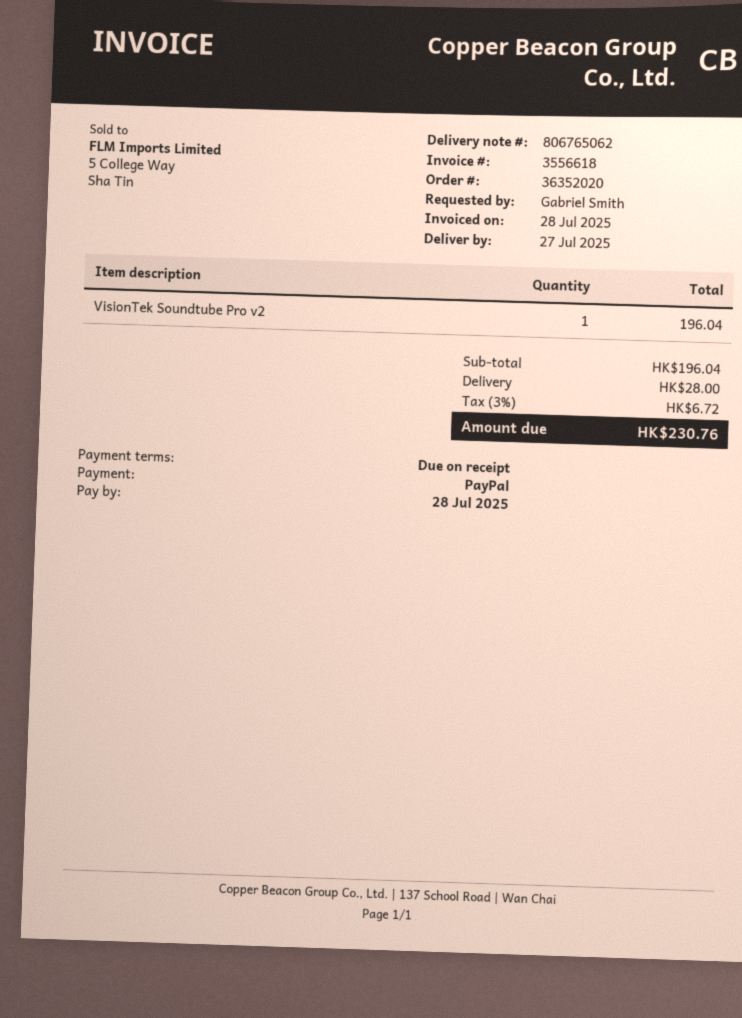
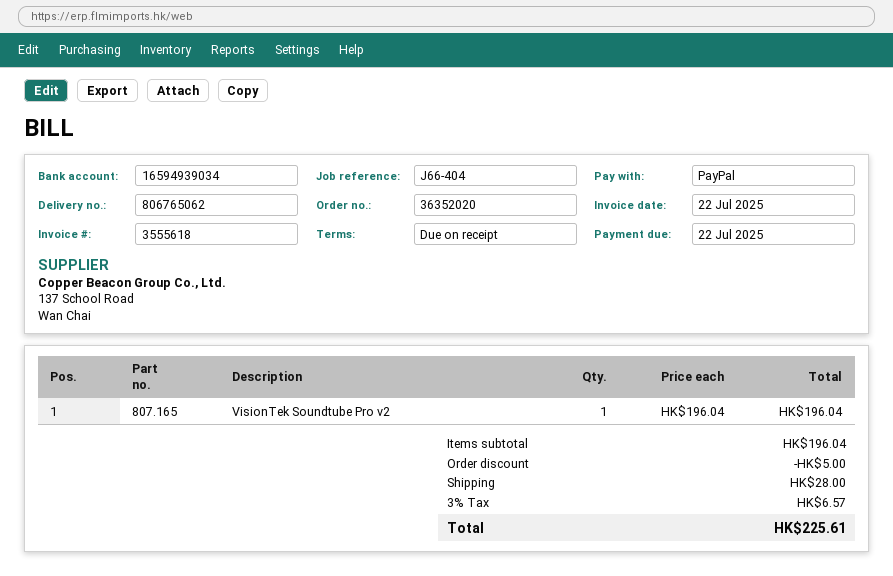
invoice number: 3556618 -> 3555618
invoice date: 2025-07-28 -> 2025-07-22
due date: 2025-07-28 -> 2025-07-22
discount: none -> 5.00
tax: 3% = 6.72 -> 3% = 6.57
total: 230.76 -> 225.61

